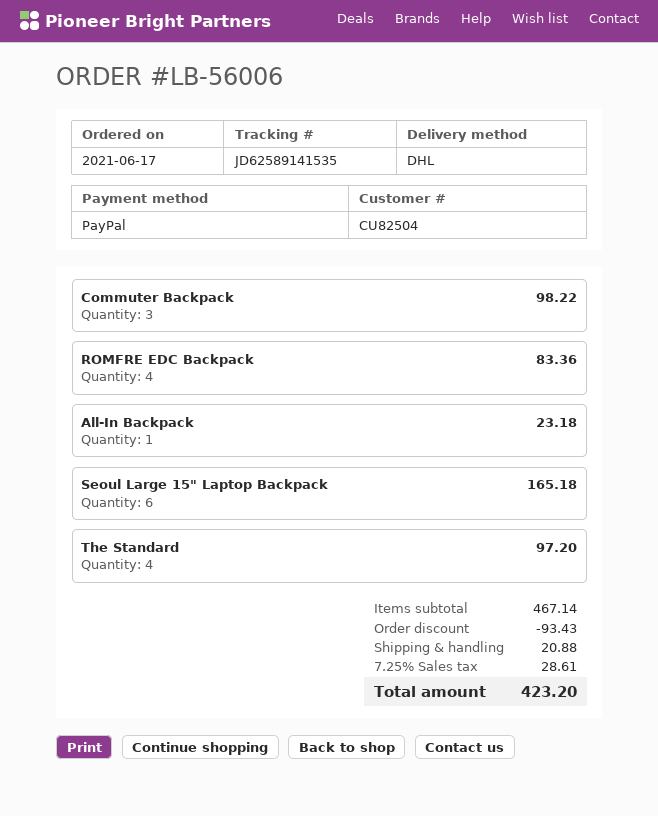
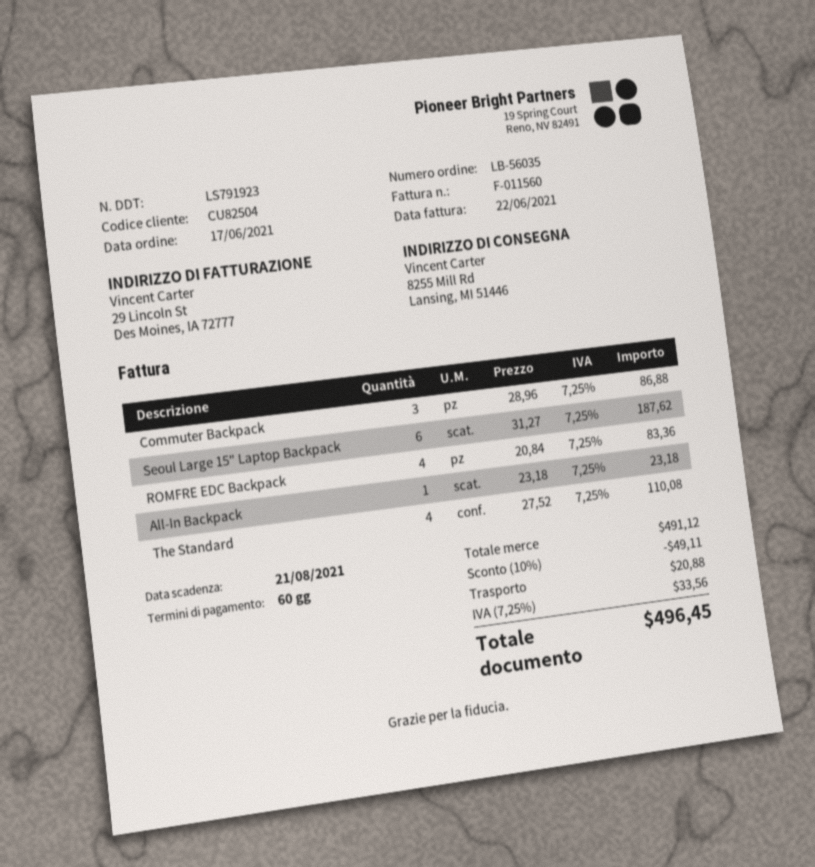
order number: LB-56006 -> LB-56035
Commuter Backpack: 3 for 98.22 -> 3 for 86.88
Seoul Large 15" Laptop Backpack: 6 for 165.18 -> 6 for 187.62
The Standard: 4 for 97.20 -> 4 for 110.08
subtotal: 467.14 -> 491.12
discount: 93.43 -> 49.11
tax: 7.25% = 28.61 -> 7.25% = 33.56
total: 423.20 -> 496.45

